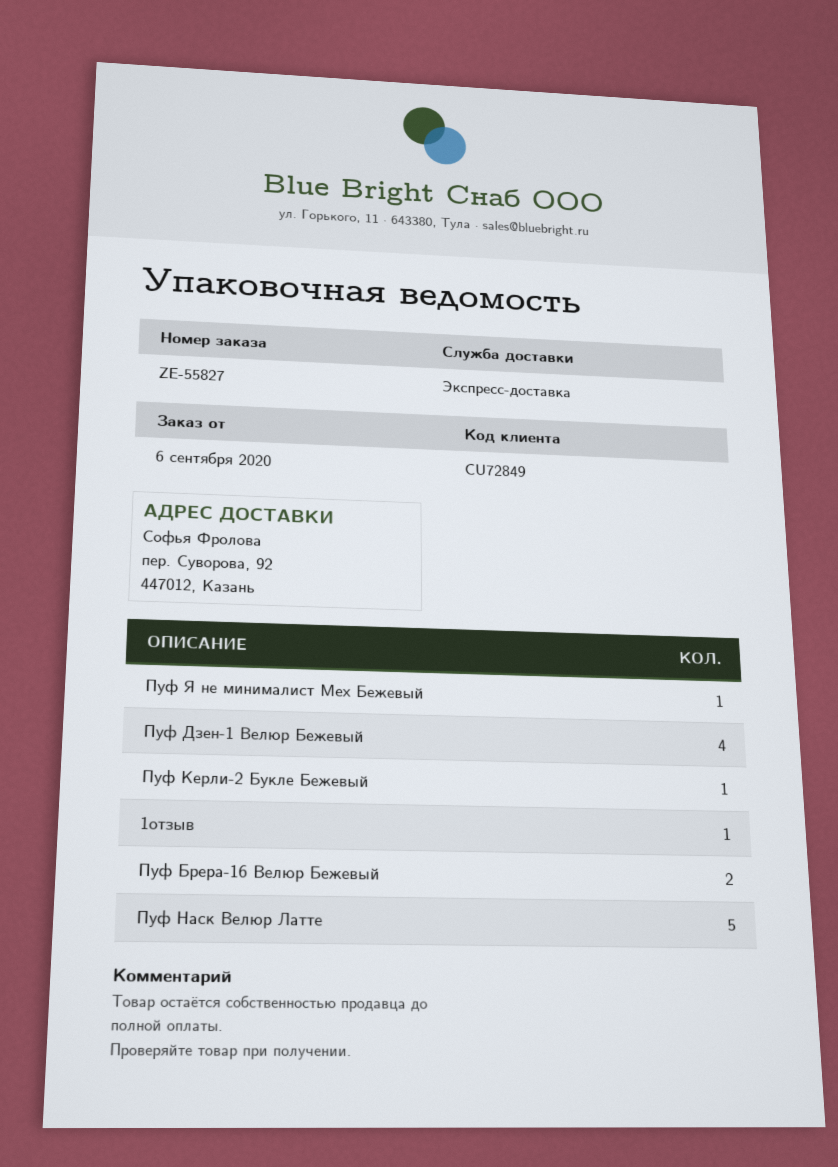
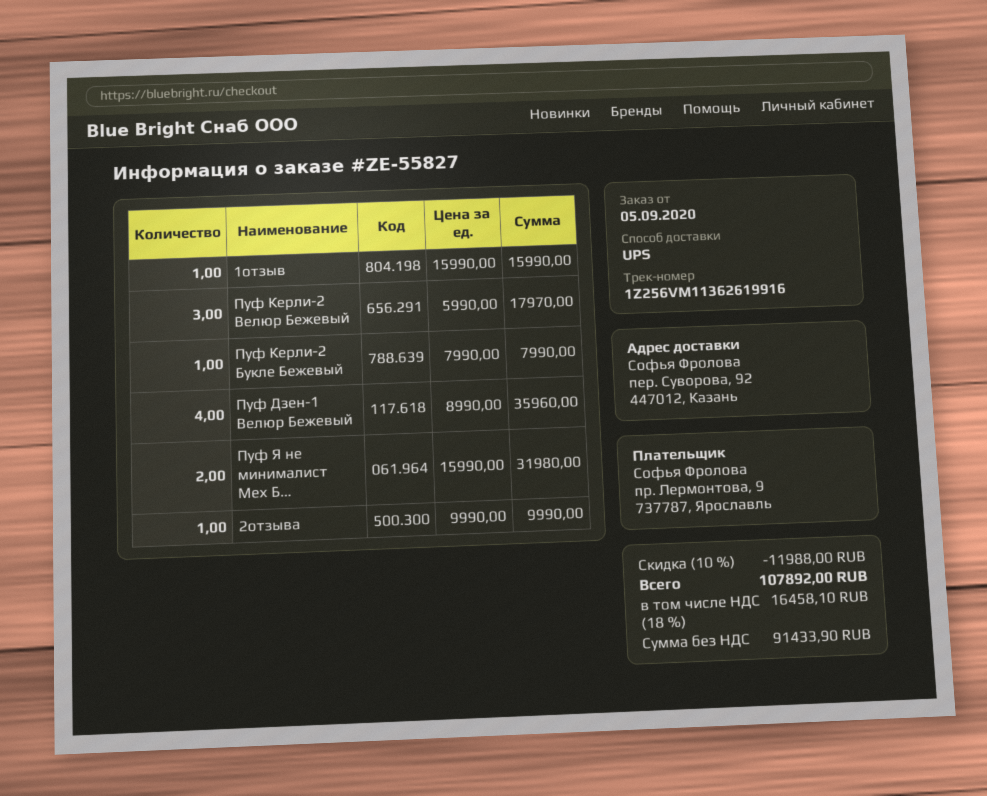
order date: 2020-09-06 -> 2020-09-05
shipping method: express -> UPS
Пуф Я не минималист Мех Бежевый: 1 -> 2
Пуф Брера-16 Велюр Бежевый: 2 -> none
Пуф Наск Велюр Латте: 5 -> none
Пуф Керли-2 Велюр Бежевый: none -> 3
2отзыва: none -> 1

